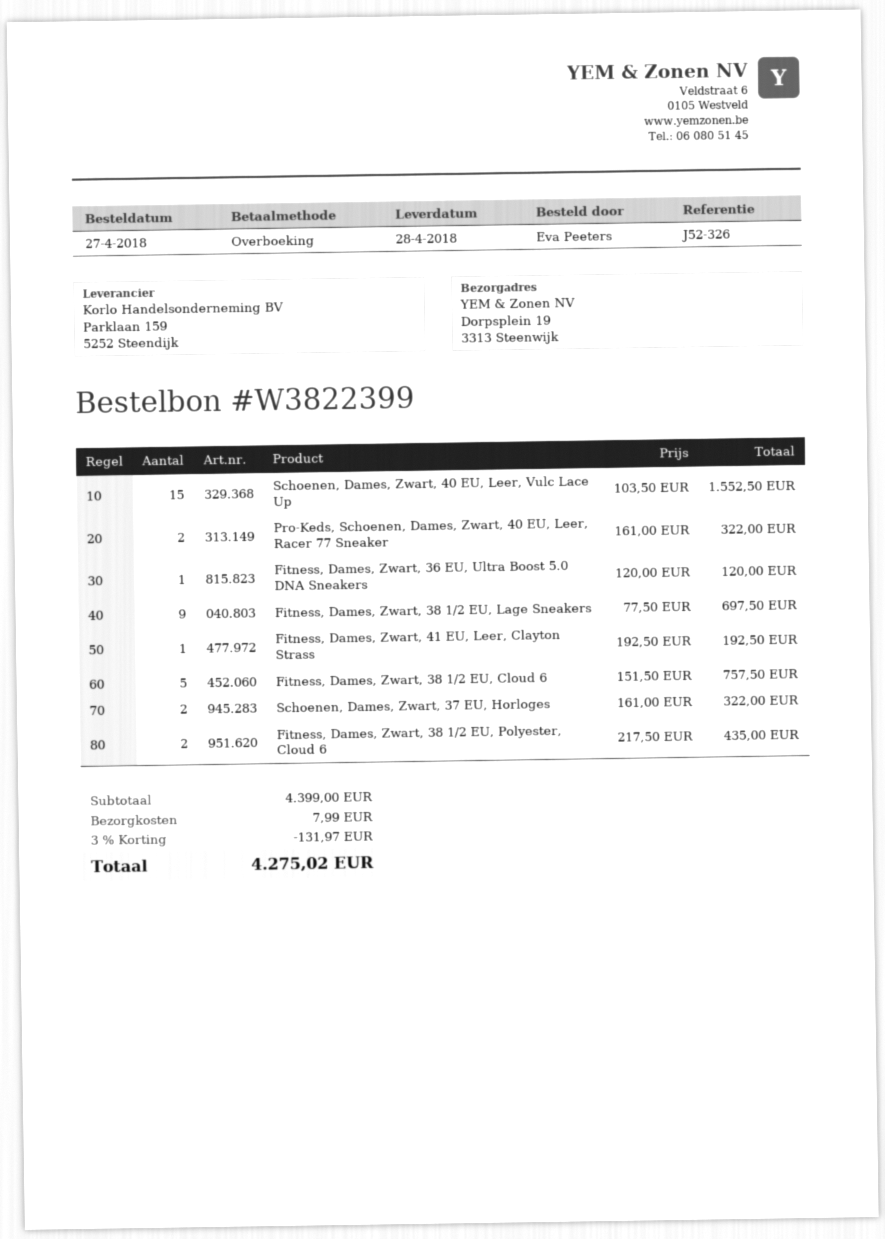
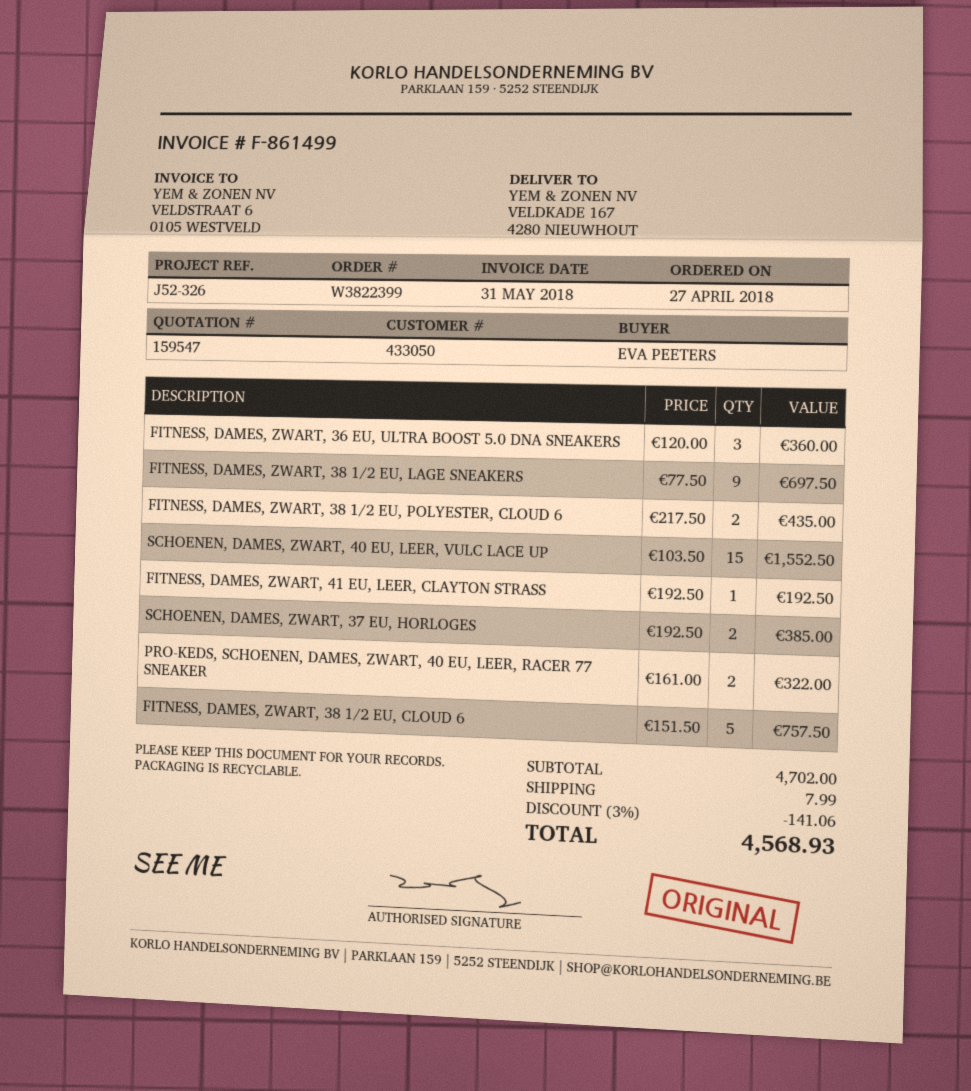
ship to: Dorpsplein 19, 3313 Steenwijk -> VELDKADE 167, 4280 NIEUWHOUT
Fitness, Dames, Zwart, 36 EU, Ultra Boost 5.0 DNA Sneakers: 1 x 120.00 = 120.00 -> 3 x 120.00 = 360.00
Schoenen, Dames, Zwart, 37 EU, Horloges: 2 x 161.00 = 322.00 -> 2 x 192.50 = 385.00
subtotal: 4399.00 -> 4702.00
discount: 3% = 131.97 -> 3% = 141.06
total: 4275.02 -> 4568.93

